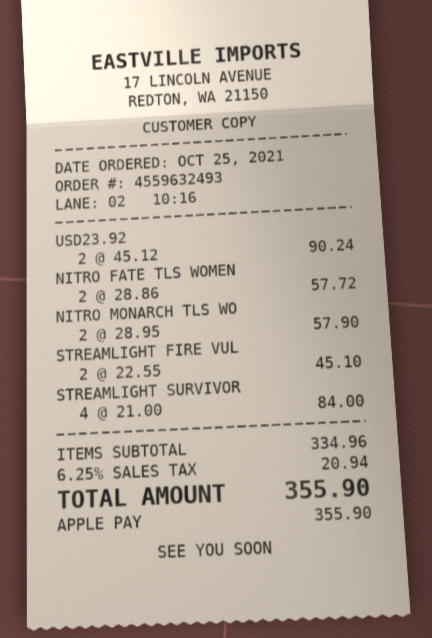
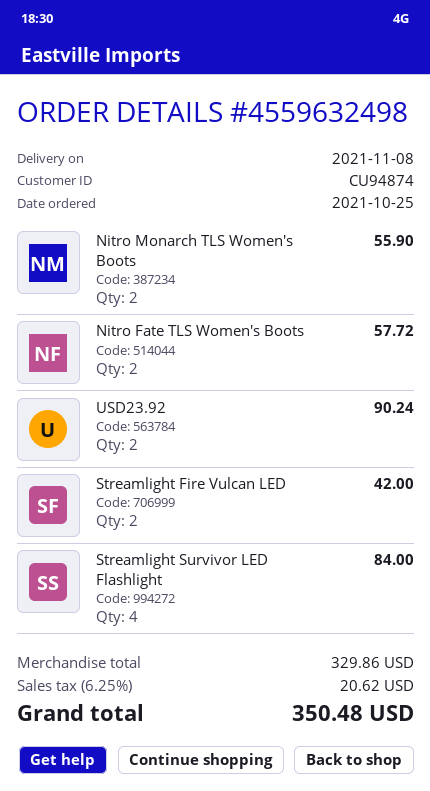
order number: 4559632493 -> 4559632498
NITRO MONARCH TLS WO: 2 for 57.90 -> 2 for 55.90
STREAMLIGHT FIRE VUL: 2 for 45.10 -> 2 for 42.00
subtotal: 334.96 -> 329.86
tax: 6.25% = 20.94 -> 6.25% = 20.62
total: 355.90 -> 350.48

